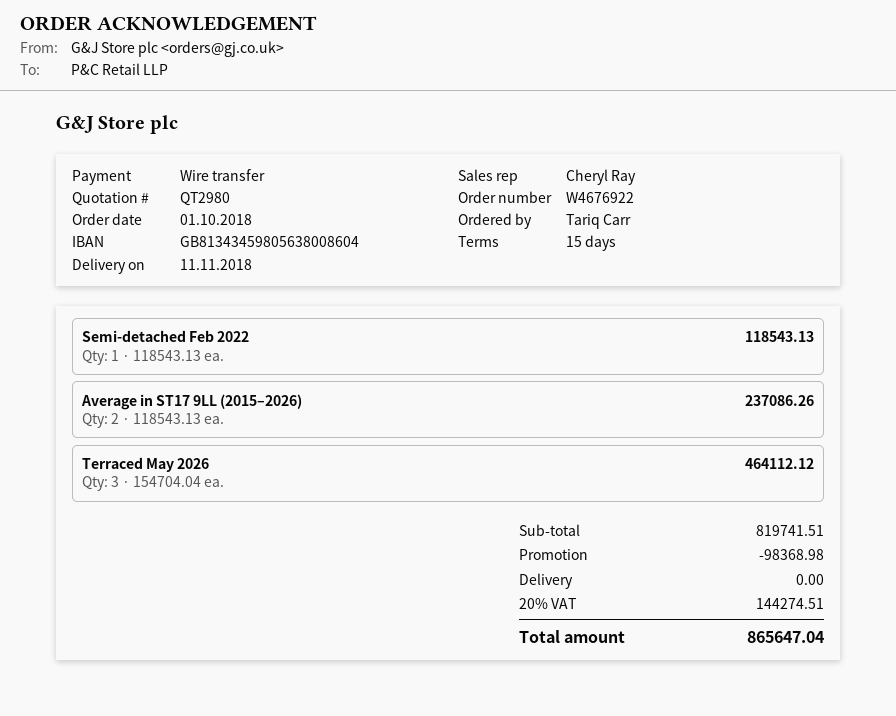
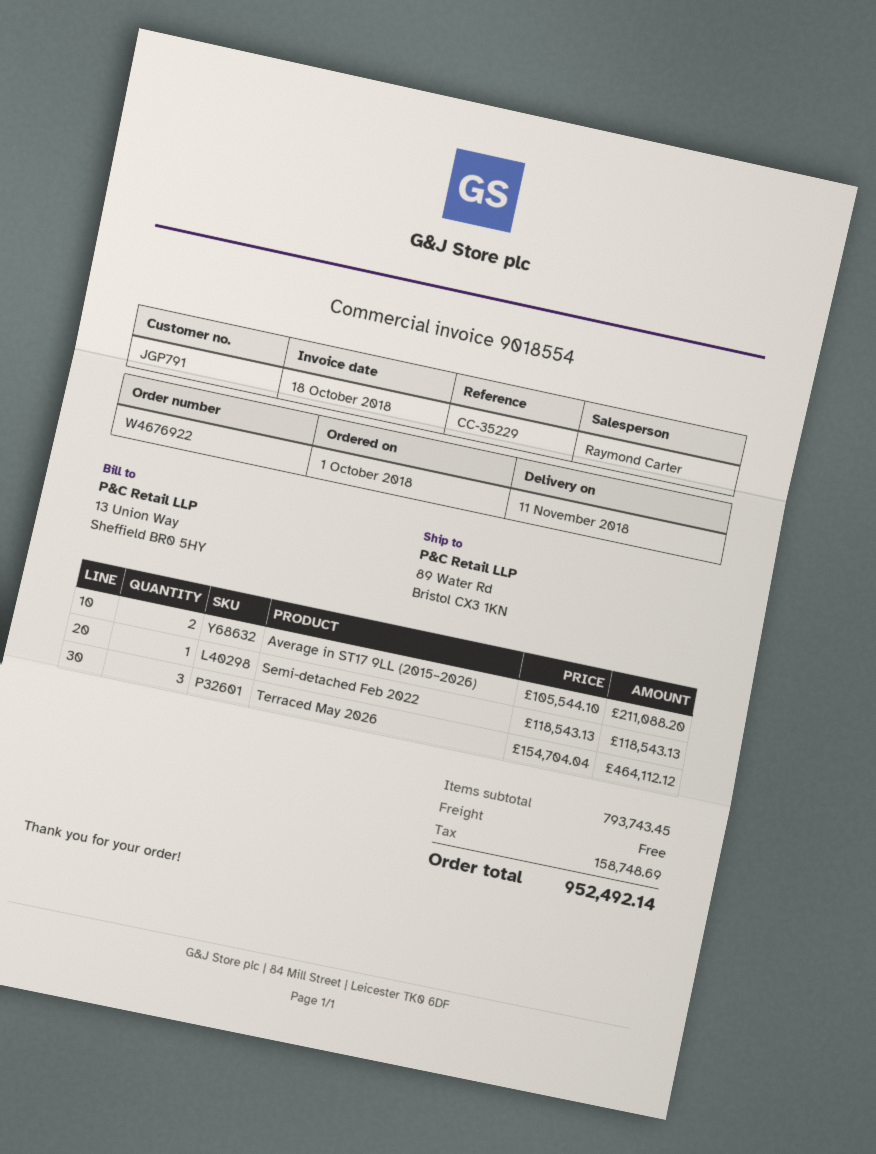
sales rep: Cheryl Ray -> Raymond Carter
Average in ST17 9LL (2015–2026): 2 x 118543.13 = 237086.26 -> 2 x 105544.10 = 211088.20
subtotal: 819741.51 -> 793743.45
discount: 98368.98 -> none
tax: 144274.51 -> 158748.69
total: 865647.04 -> 952492.14

